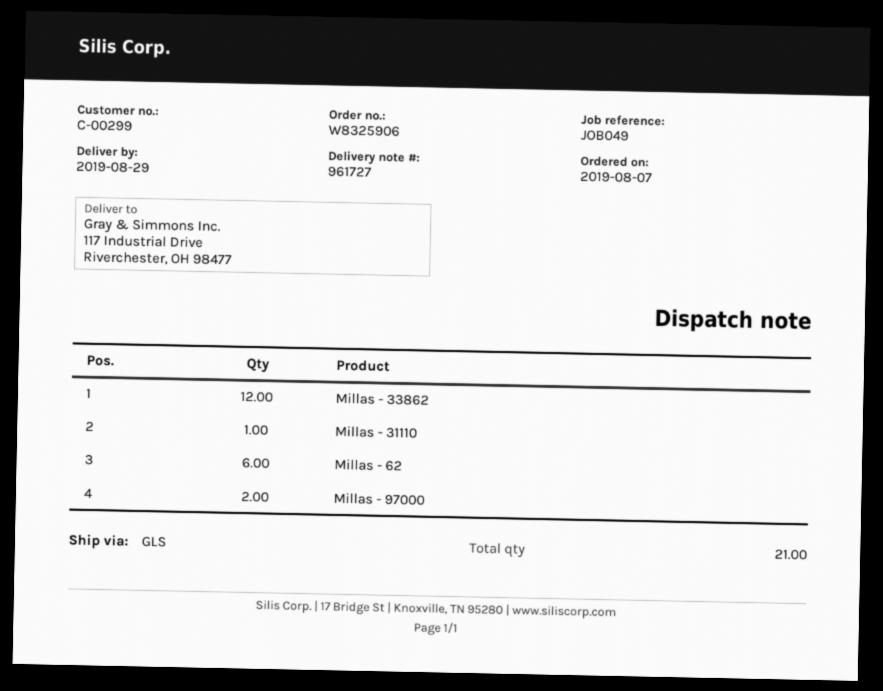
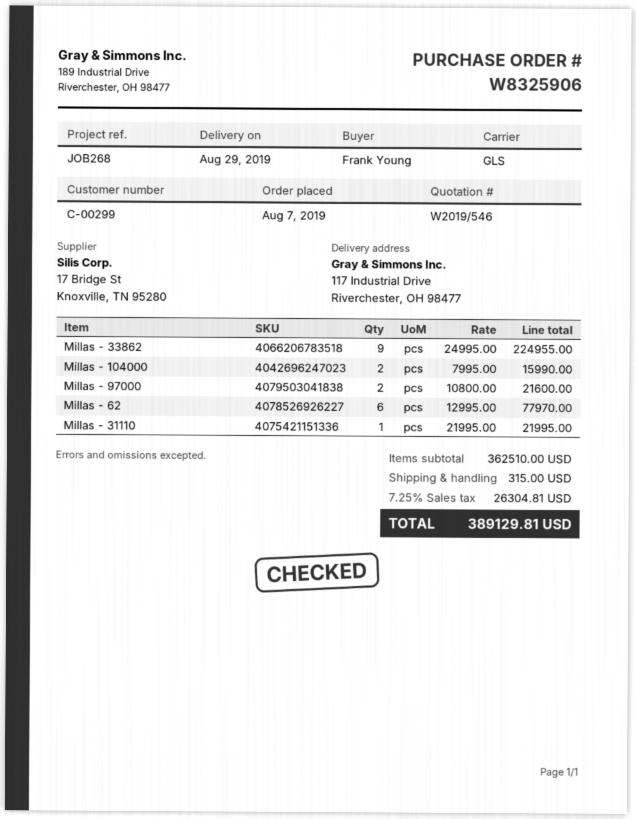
reference: JOB049 -> JOB268
Millas - 33862: 12 -> 9
Millas - 104000: none -> 2

